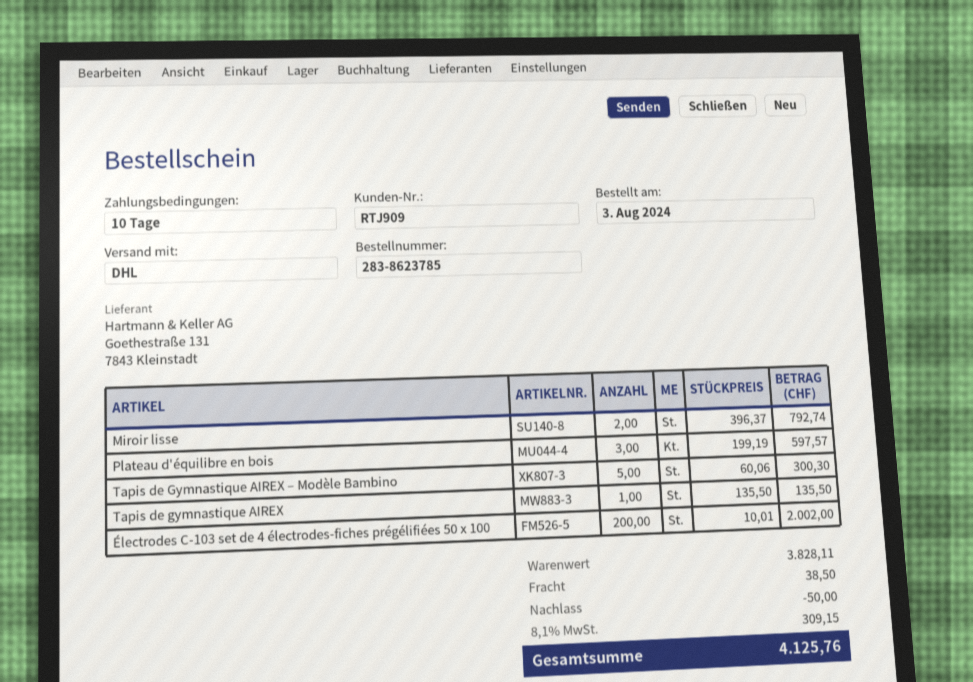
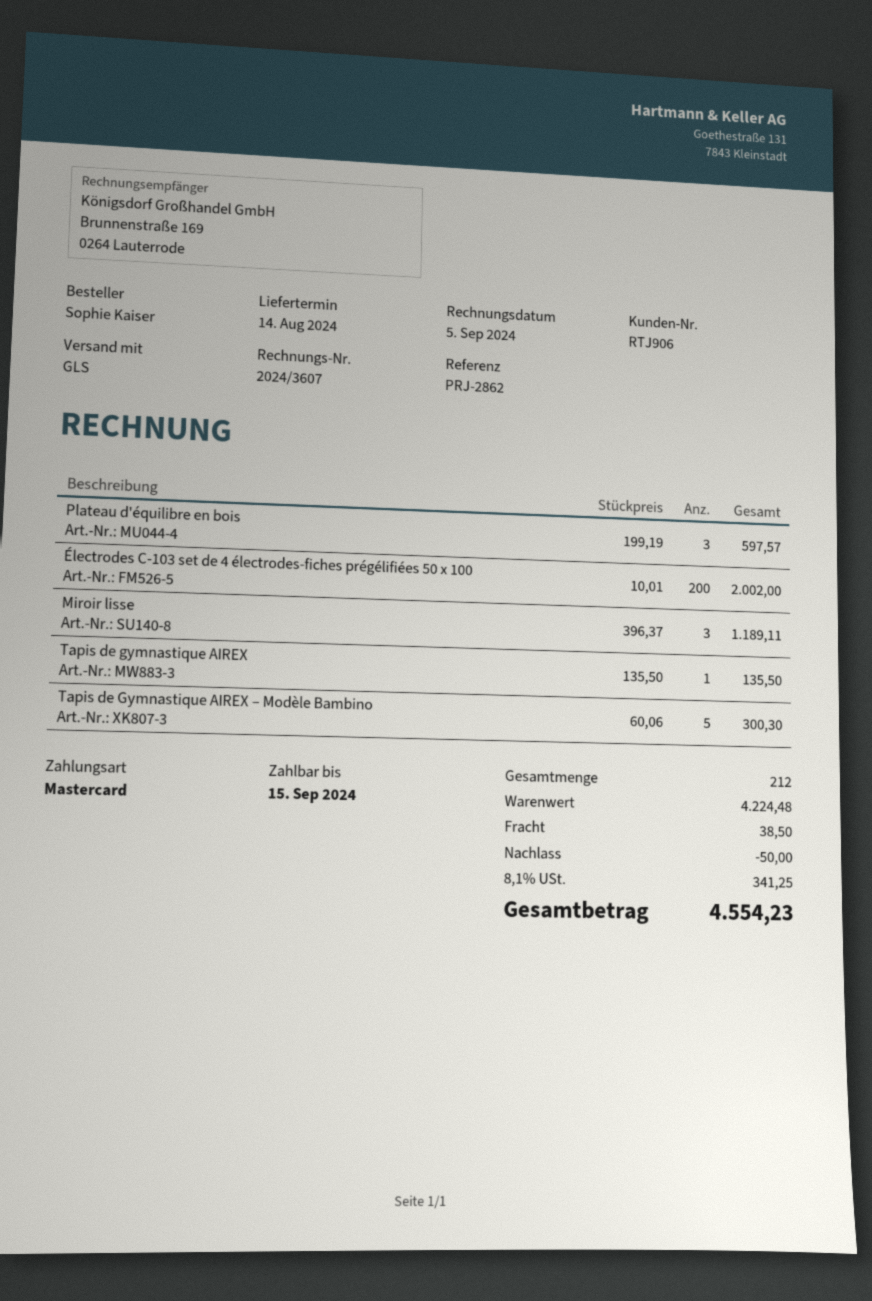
customer number: RTJ909 -> RTJ906
shipping method: DHL -> GLS
Miroir lisse: 2 x 396.37 = 792.74 -> 3 x 396.37 = 1189.11
subtotal: 3828.11 -> 4224.48
tax: 8.1% = 309.15 -> 8.1% = 341.25
total: 4125.76 -> 4554.23

